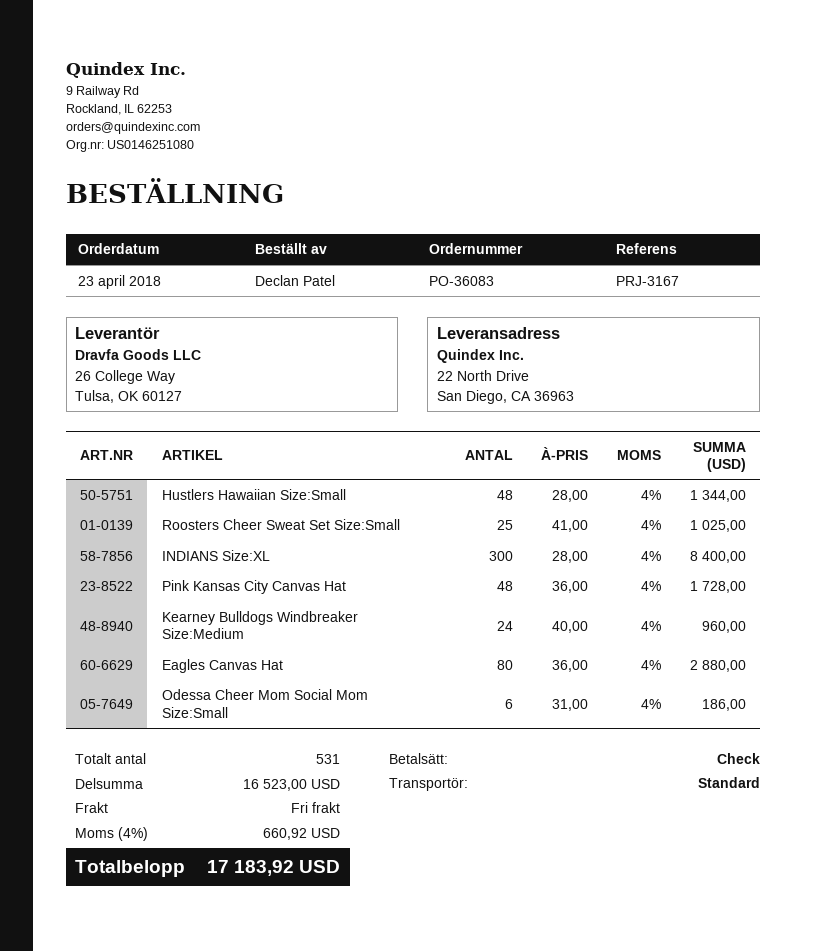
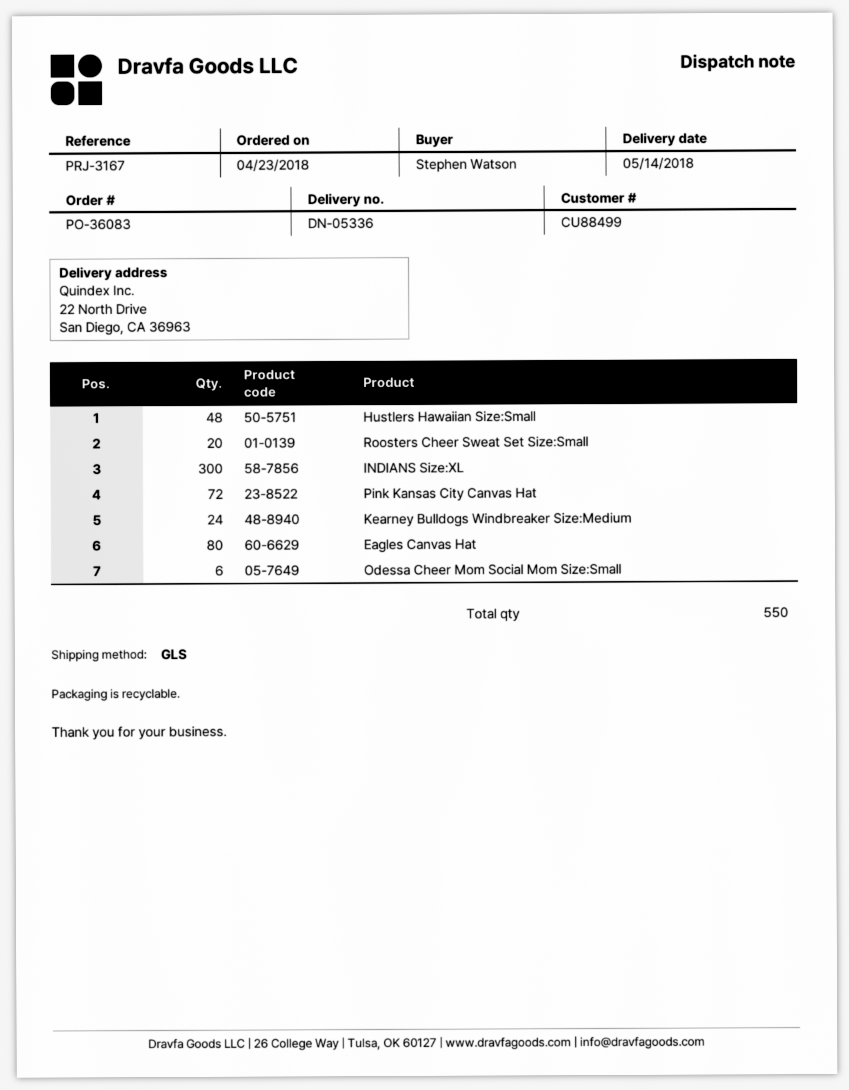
ordered by: Declan Patel -> Stephen Watson
shipping method: standard -> GLS
Roosters Cheer Sweat Set Size:Small: 25 -> 20
Pink Kansas City Canvas Hat: 48 -> 72
total quantity: 531 -> 550

